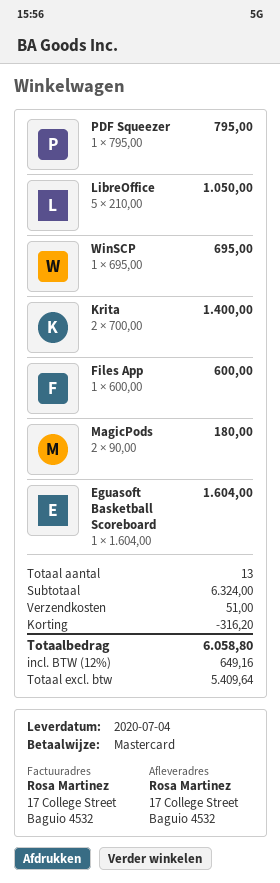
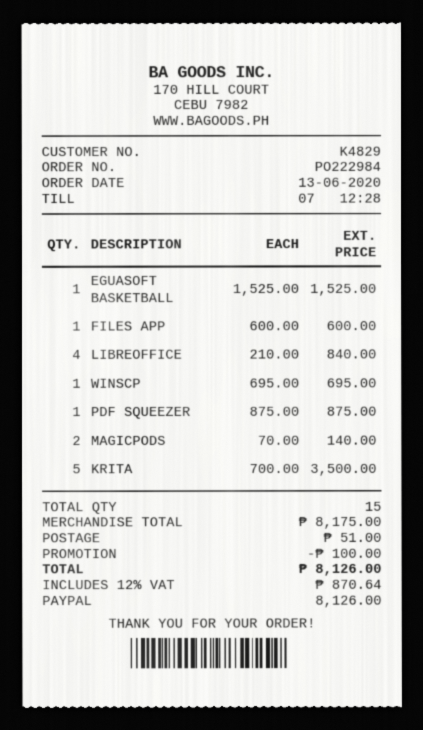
payment method: Mastercard -> PayPal
PDF Squeezer: 1 x 795.00 = 795.00 -> 1 x 875.00 = 875.00
LibreOffice: 5 x 210.00 = 1050.00 -> 4 x 210.00 = 840.00
Krita: 2 x 700.00 = 1400.00 -> 5 x 700.00 = 3500.00
MagicPods: 2 x 90.00 = 180.00 -> 2 x 70.00 = 140.00
Eguasoft Basketball Scoreboard: 1 x 1604.00 = 1604.00 -> 1 x 1525.00 = 1525.00
total quantity: 13 -> 15
subtotal: 6324.00 -> 8175.00
discount: 316.20 -> 100.00
tax: 12% = 649.16 -> 12% = 870.64
total: 6058.80 -> 8126.00

